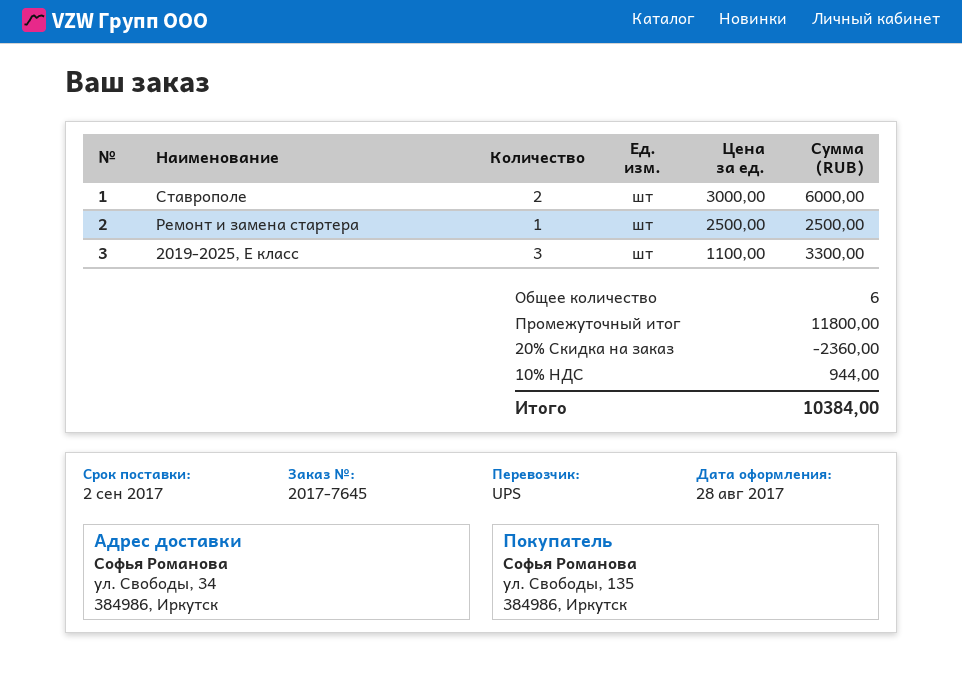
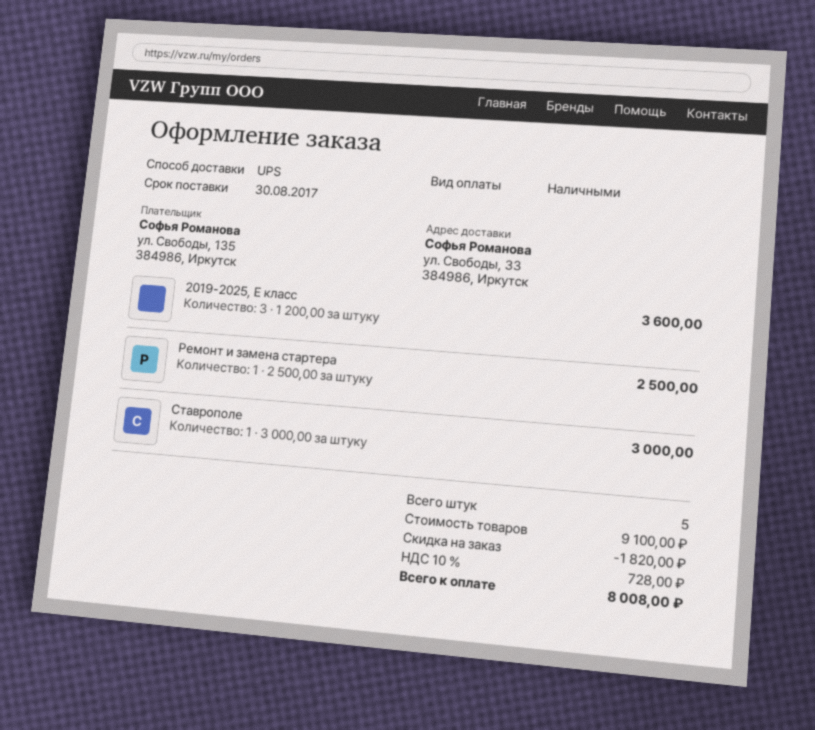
delivery date: 2017-09-02 -> 2017-08-30
ship to: ул. Свободы, 34, 384986, Иркутск -> ул. Свободы, 33, 384986, Иркутск
Ставрополе: 2 x 3000.00 = 6000.00 -> 1 x 3000.00 = 3000.00
2019-2025, E класс: 3 x 1100.00 = 3300.00 -> 3 x 1200.00 = 3600.00
total quantity: 6 -> 5
subtotal: 11800.00 -> 9100.00
discount: 2360.00 -> 1820.00
tax: 10% = 944.00 -> 10% = 728.00
total: 10384.00 -> 8008.00

